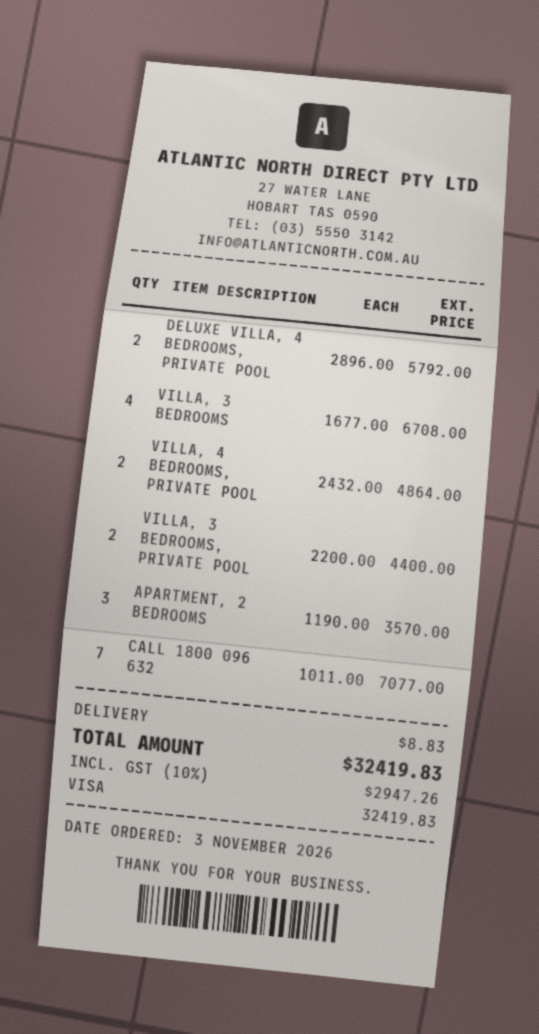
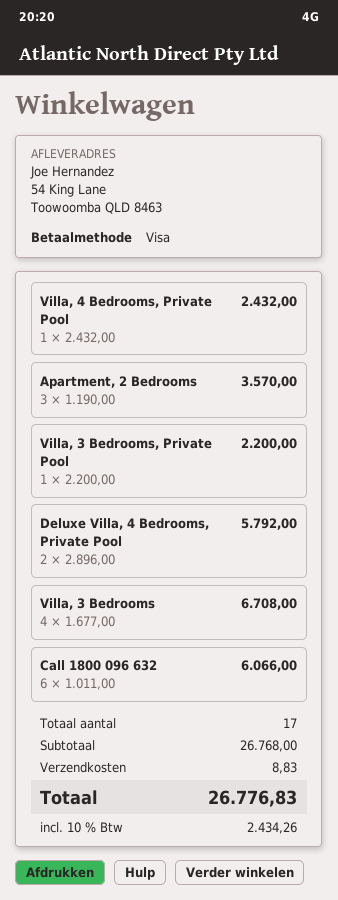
VILLA, 4 BEDROOMS, PRIVATE POOL: 2 x 2432.00 = 4864.00 -> 1 x 2432.00 = 2432.00
VILLA, 3 BEDROOMS, PRIVATE POOL: 2 x 2200.00 = 4400.00 -> 1 x 2200.00 = 2200.00
CALL 1800 096 632: 7 x 1011.00 = 7077.00 -> 6 x 1011.00 = 6066.00
tax: 10% = 2947.26 -> 10% = 2434.26
total: 32419.83 -> 26776.83

